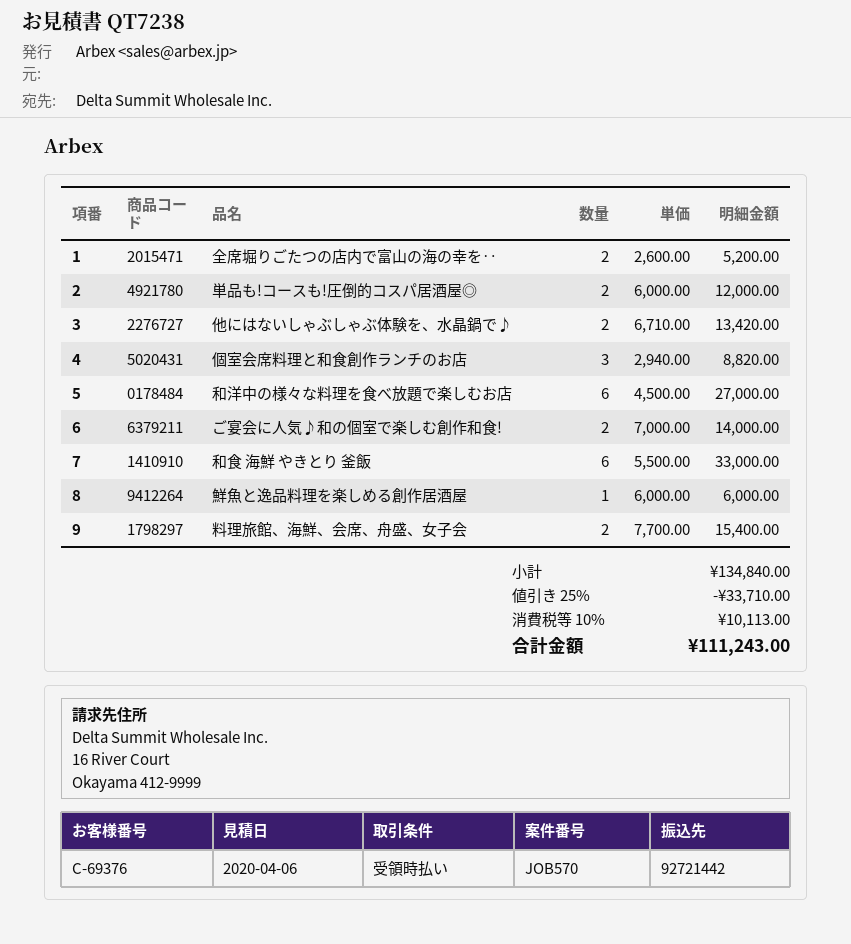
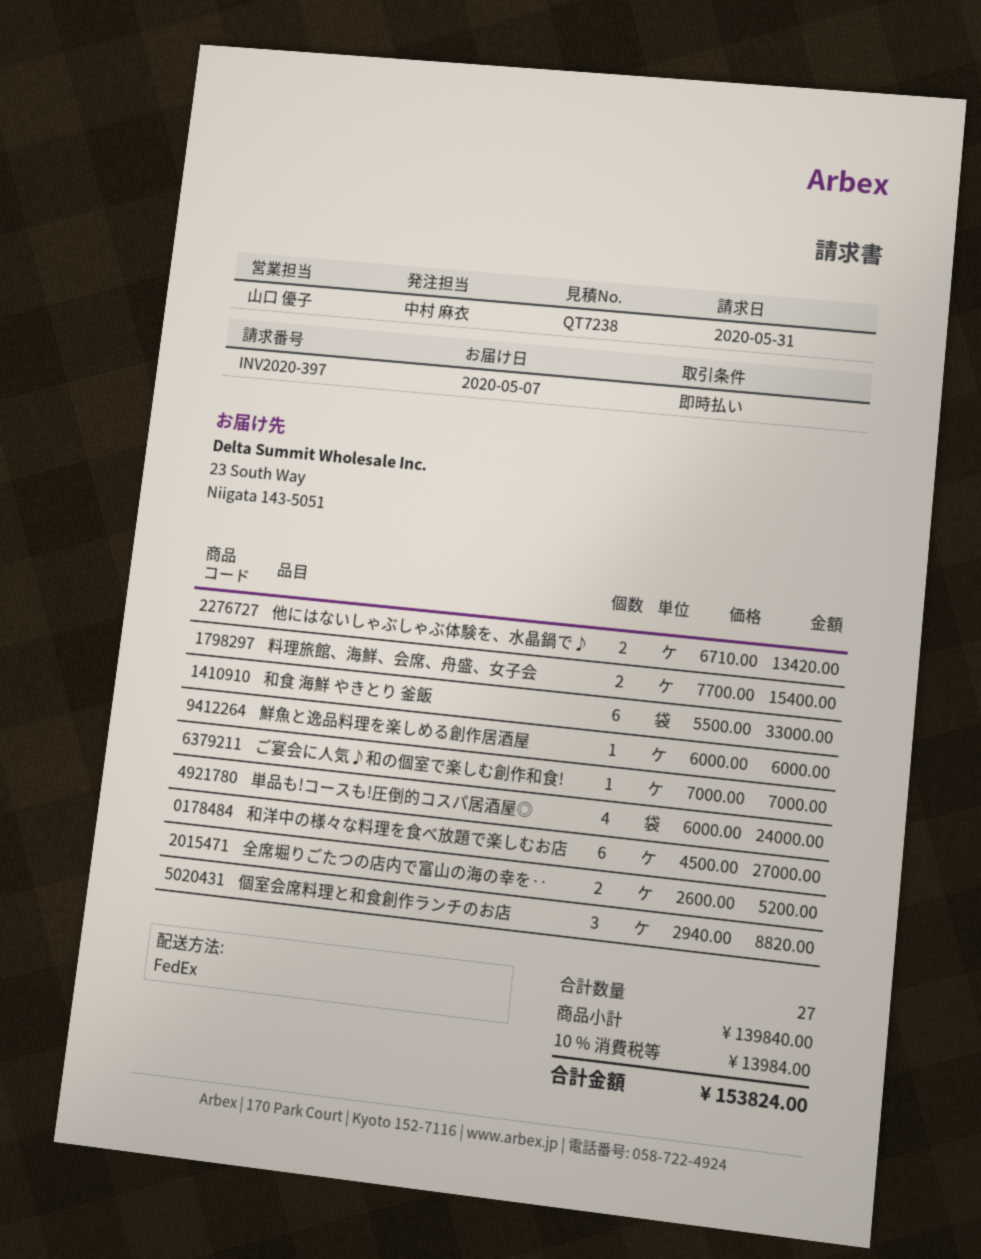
単品も!コースも!圧倒的コスパ居酒屋◎: 2 x 6000.00 = 12000.00 -> 4 x 6000.00 = 24000.00
ご宴会に人気♪和の個室で楽しむ創作和食!: 2 x 7000.00 = 14000.00 -> 1 x 7000.00 = 7000.00
subtotal: 134840.00 -> 139840.00
discount: 25% = 33710.00 -> none
tax: 10% = 10113.00 -> 10% = 13984.00
total: 111243.00 -> 153824.00

